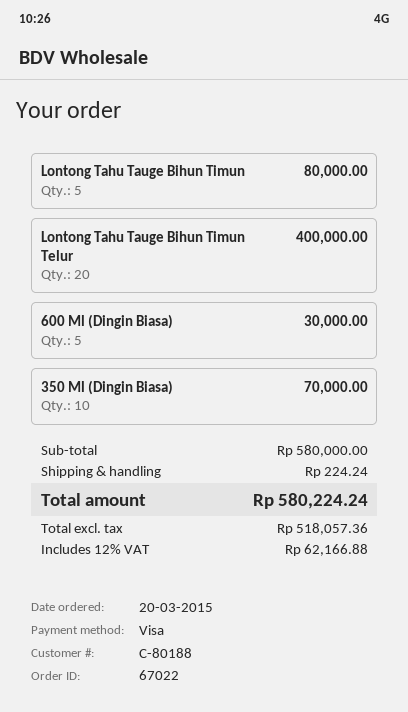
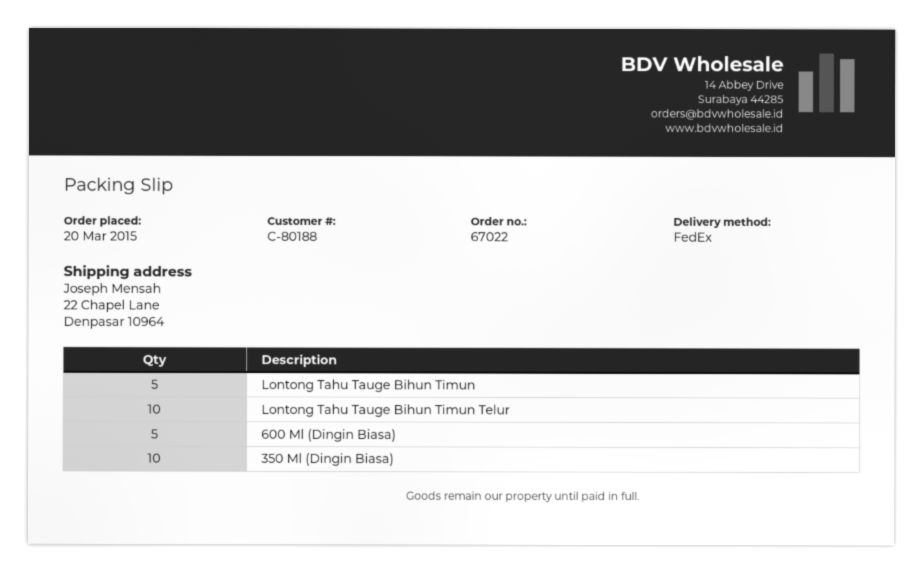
Lontong Tahu Tauge Bihun Timun Telur: 20 -> 10

